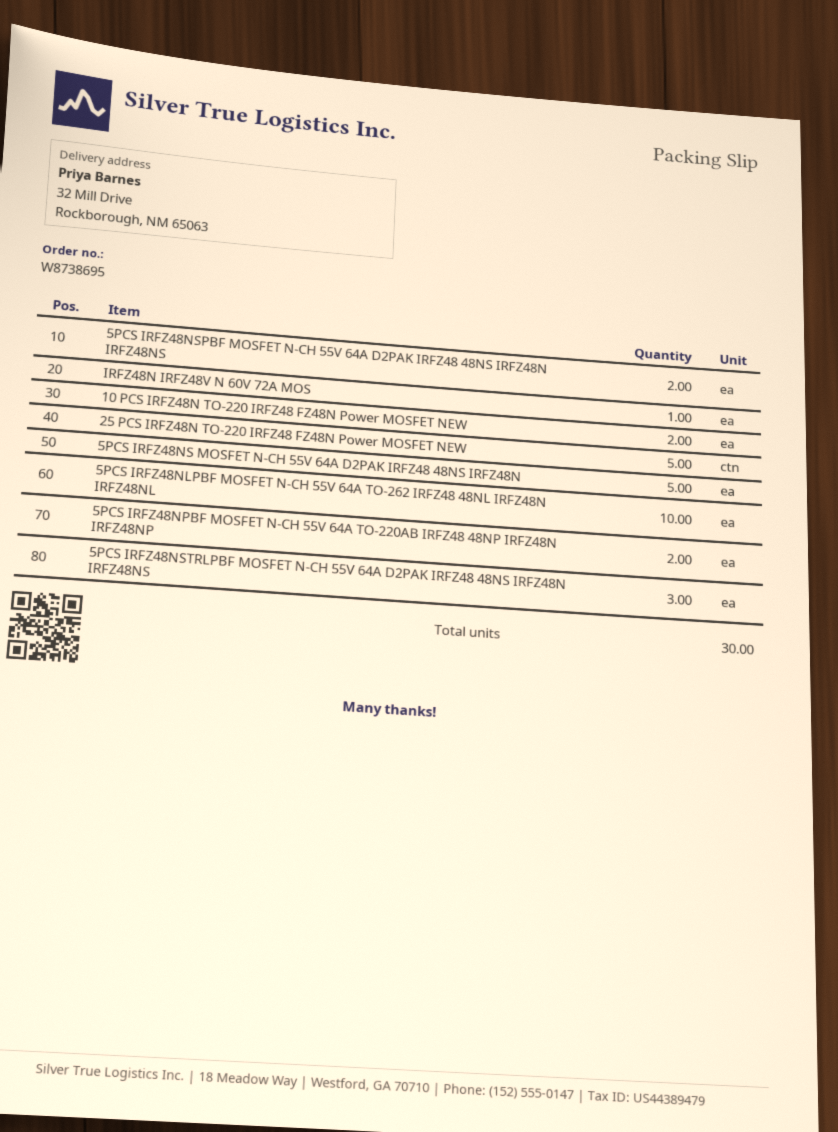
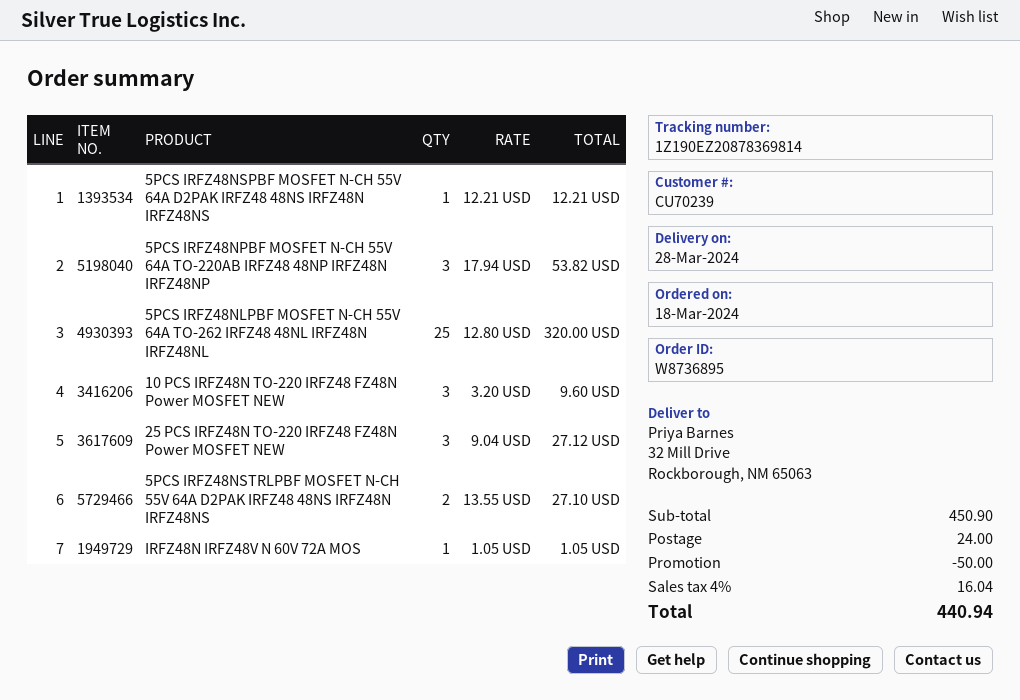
order number: W8738695 -> W8736895
5PCS IRFZ48NSPBF MOSFET N-CH 55V 64A D2PAK IRFZ48 48NS IRFZ48N IRFZ48NS: 2 -> 1
10 PCS IRFZ48N TO-220 IRFZ48 FZ48N Power MOSFET NEW: 2 -> 3
25 PCS IRFZ48N TO-220 IRFZ48 FZ48N Power MOSFET NEW: 5 -> 3
5PCS IRFZ48NS MOSFET N-CH 55V 64A D2PAK IRFZ48 48NS IRFZ48N: 5 -> none
5PCS IRFZ48NLPBF MOSFET N-CH 55V 64A TO-262 IRFZ48 48NL IRFZ48N IRFZ48NL: 10 -> 25
5PCS IRFZ48NPBF MOSFET N-CH 55V 64A TO-220AB IRFZ48 48NP IRFZ48N IRFZ48NP: 2 -> 3
5PCS IRFZ48NSTRLPBF MOSFET N-CH 55V 64A D2PAK IRFZ48 48NS IRFZ48N IRFZ48NS: 3 -> 2

